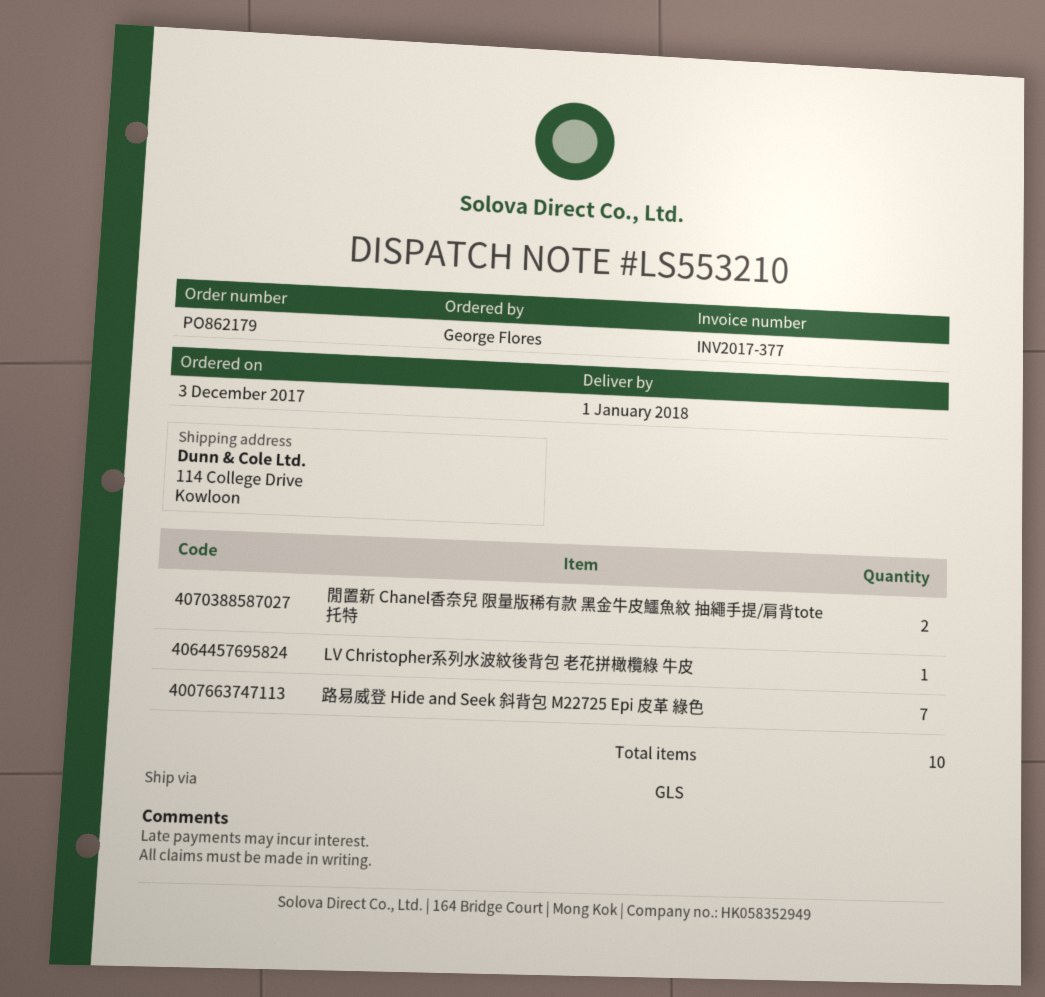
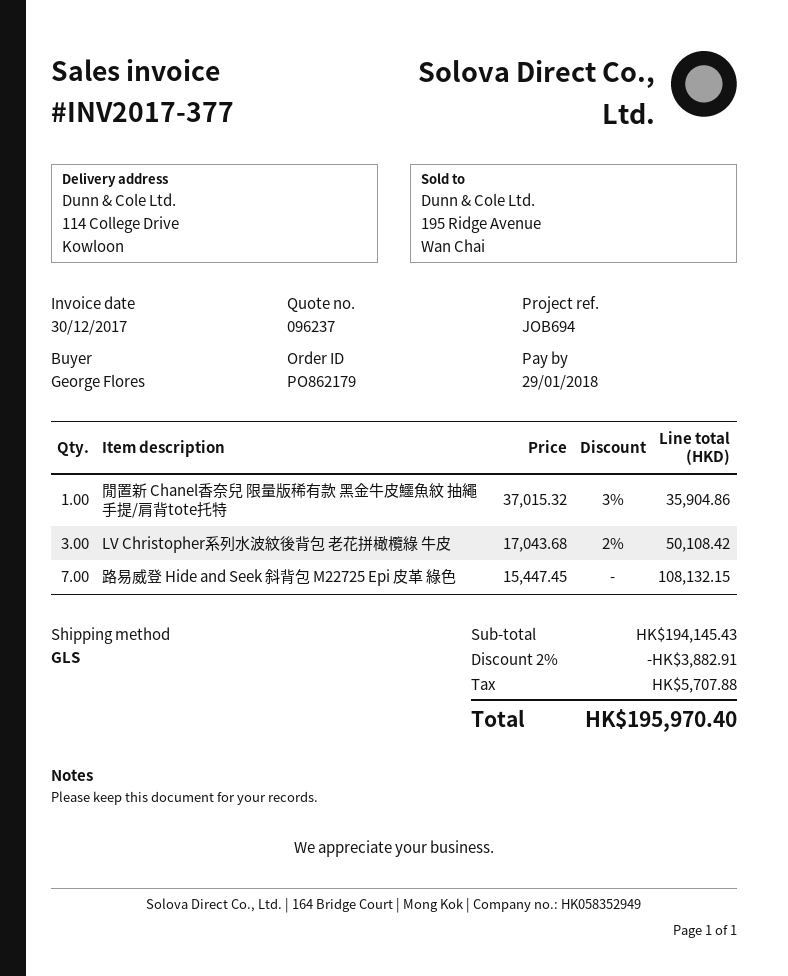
閒置新 Chanel香奈兒 限量版稀有款 黑金牛皮鱷魚紋 抽繩手提/肩背tote托特: 2 -> 1
LV Christopher系列水波紋後背包 老花拼橄欖綠 牛皮: 1 -> 3

